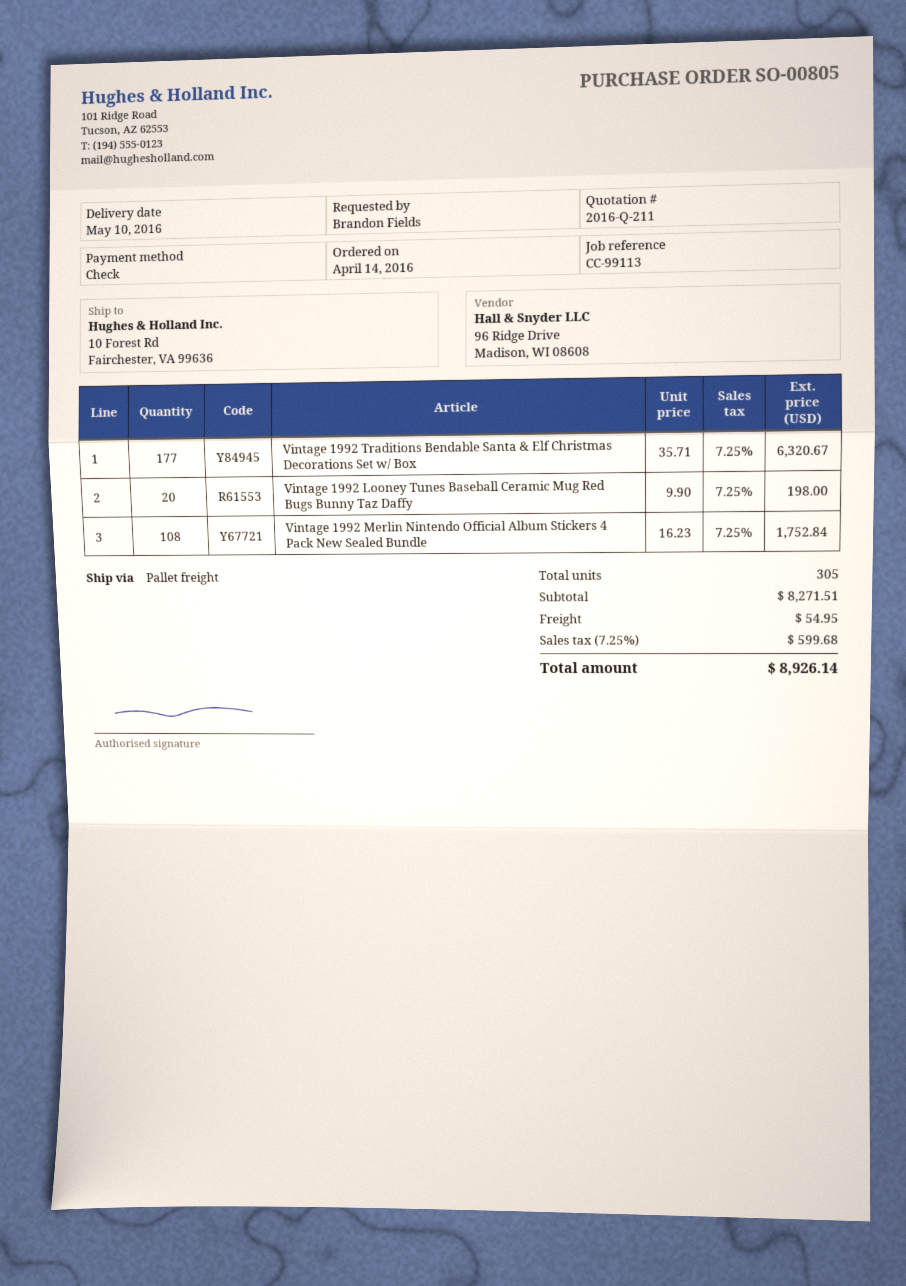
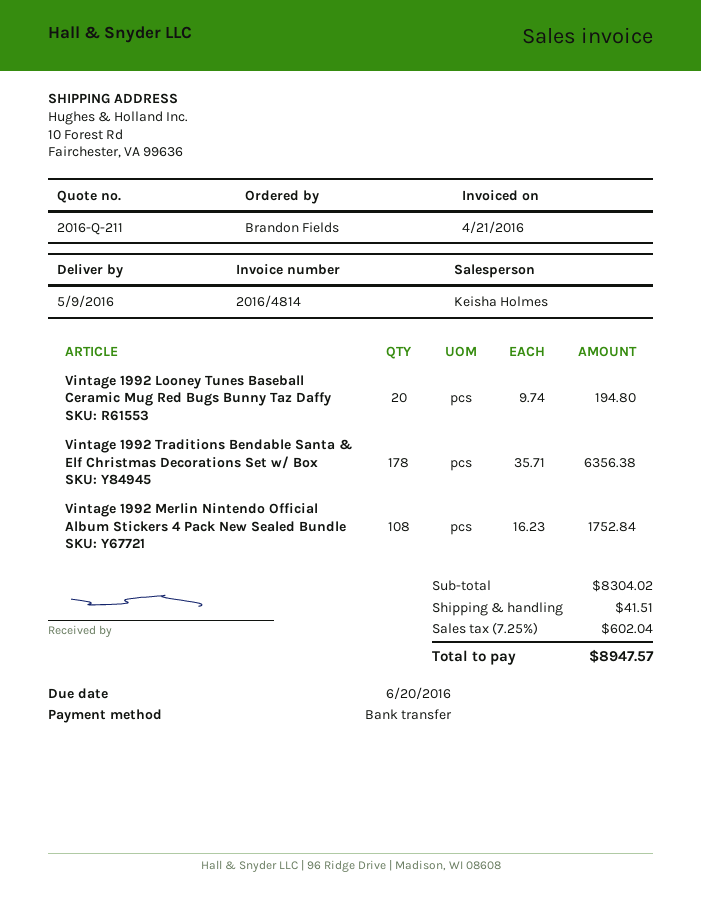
delivery date: 2016-05-10 -> 2016-05-09
payment method: cheque -> bank transfer
Vintage 1992 Traditions Bendable Santa & Elf Christmas Decorations Set w/ Box: 177 x 35.71 = 6320.67 -> 178 x 35.71 = 6356.38
Vintage 1992 Looney Tunes Baseball Ceramic Mug Red Bugs Bunny Taz Daffy: 20 x 9.90 = 198.00 -> 20 x 9.74 = 194.80
subtotal: 8271.51 -> 8304.02
shipping: 54.95 -> 41.51
tax: 7.25% = 599.68 -> 7.25% = 602.04
total: 8926.14 -> 8947.57

